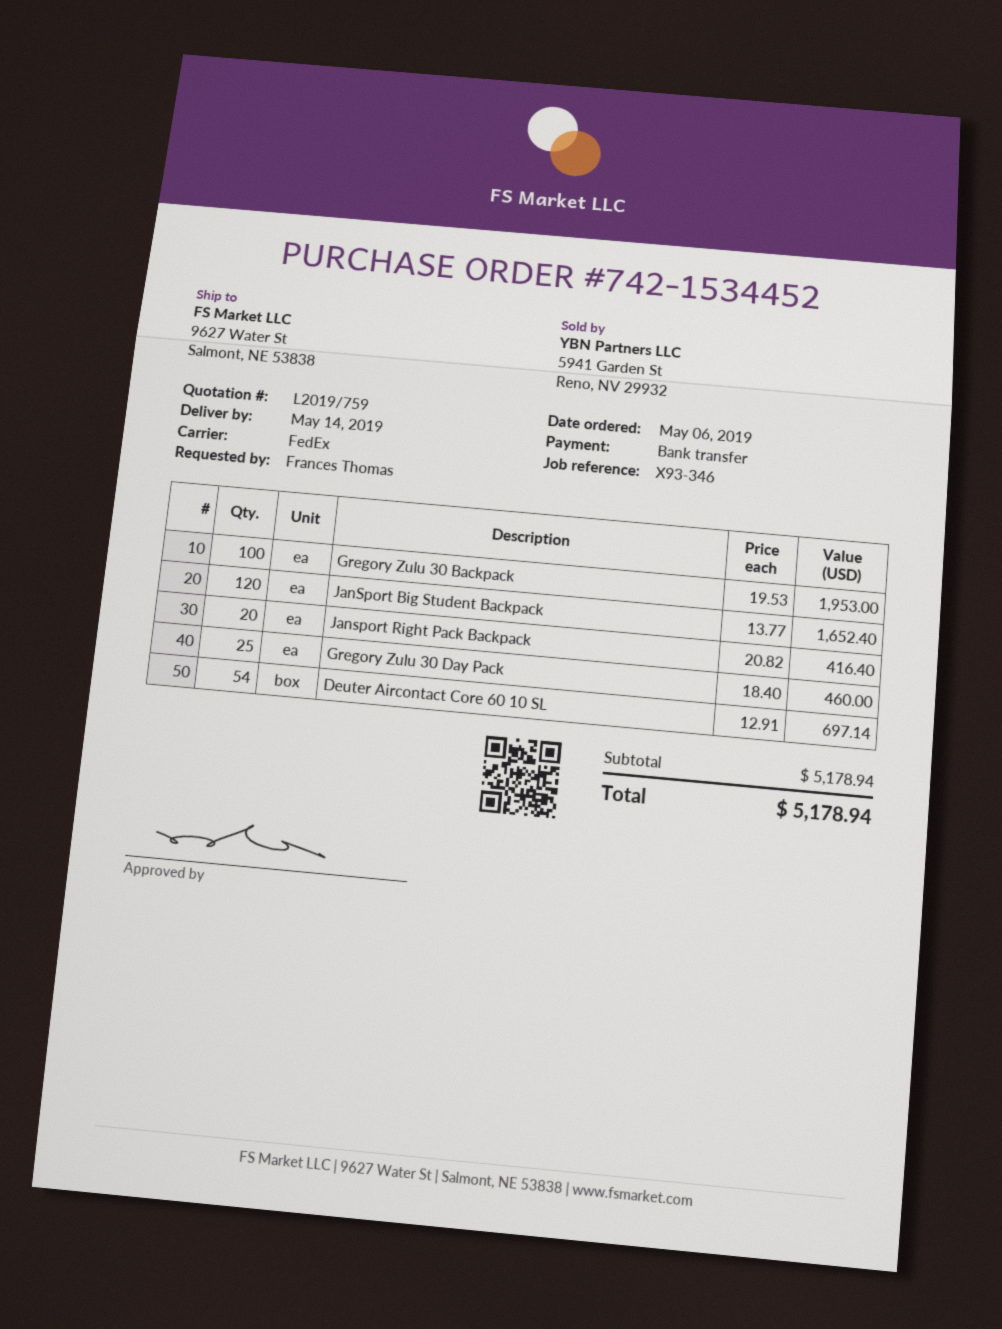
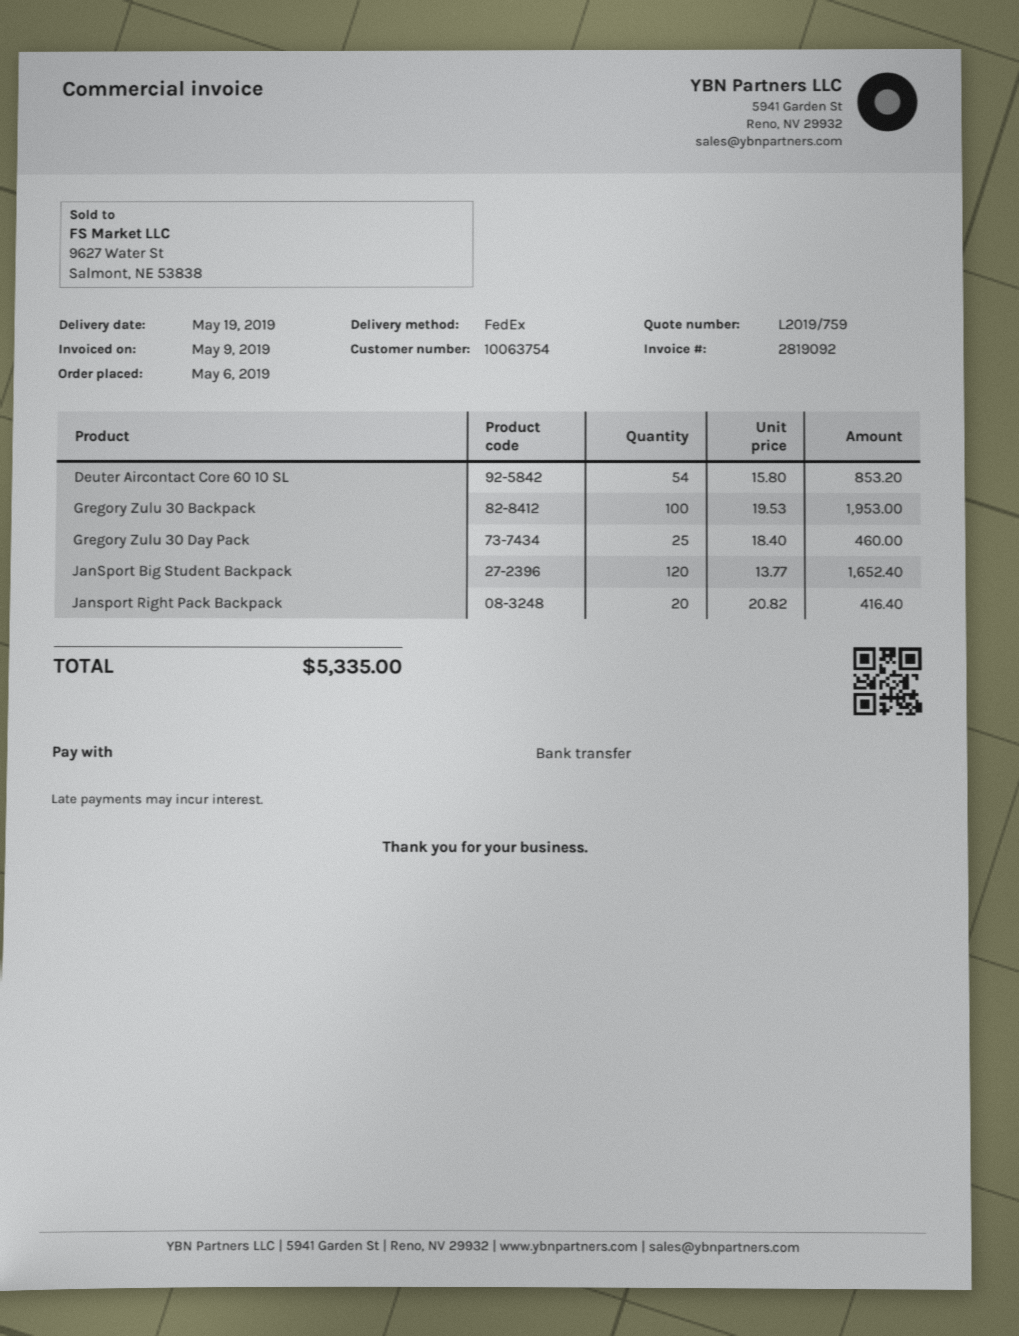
delivery date: 2019-05-14 -> 2019-05-19
Deuter Aircontact Core 60 10 SL: 54 x 12.91 = 697.14 -> 54 x 15.80 = 853.20
total: 5178.94 -> 5335.00

